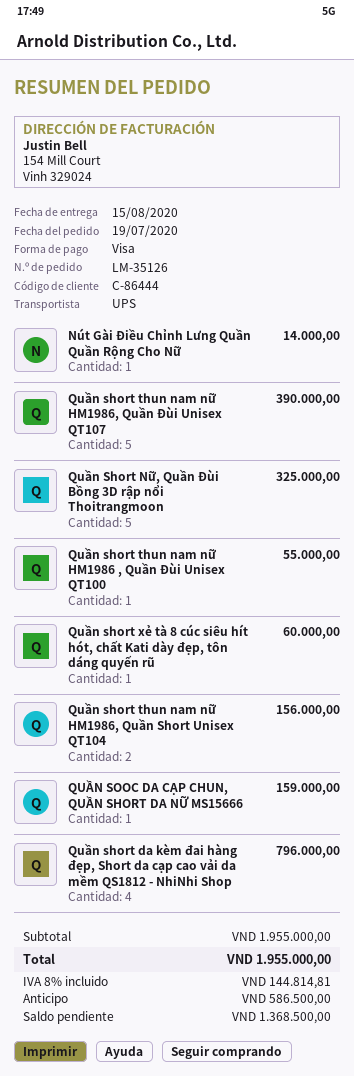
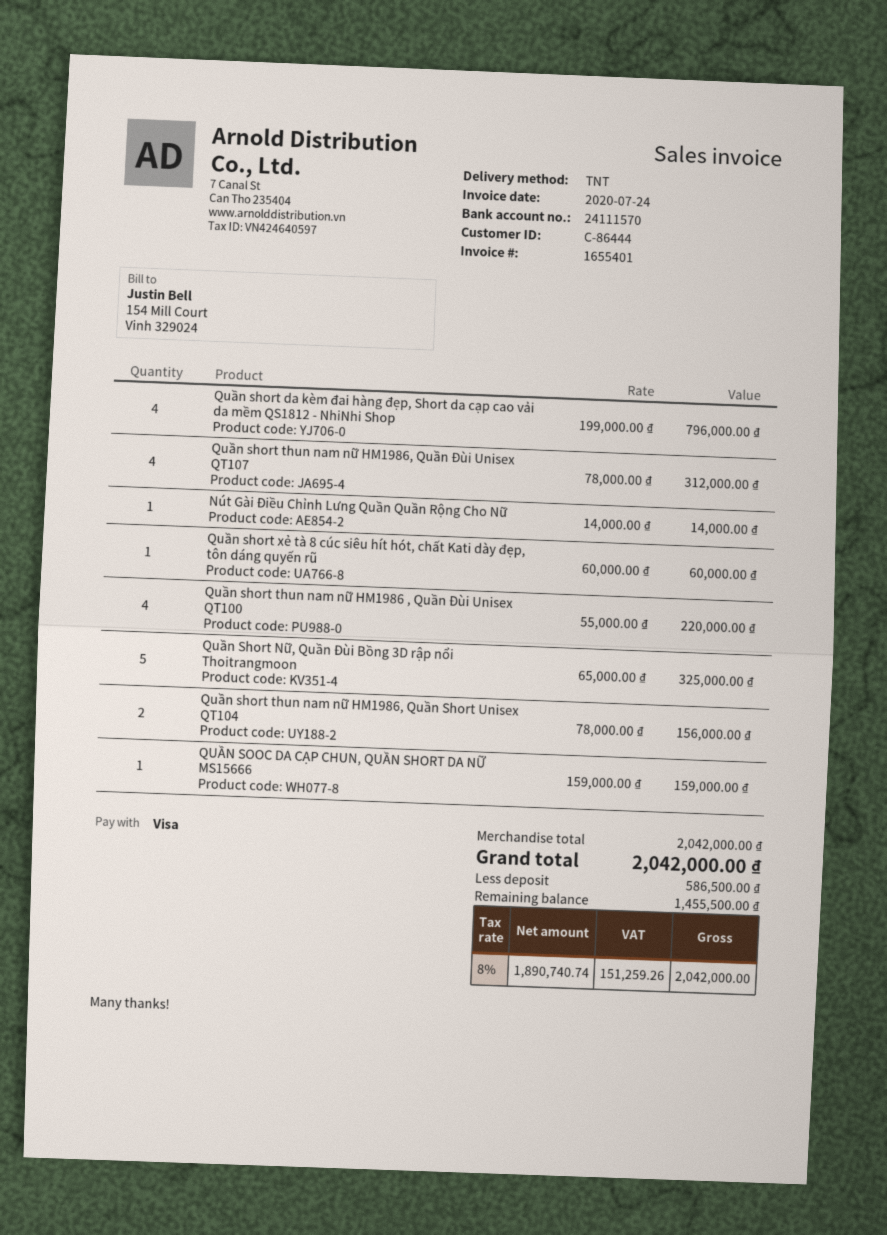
shipping method: UPS -> TNT
Quần short thun nam nữ HM1986, Quần Đùi Unisex QT107: 5 for 390000.00 -> 4 for 312000.00
Quần short thun nam nữ HM1986 , Quần Đùi Unisex QT100: 1 for 55000.00 -> 4 for 220000.00
subtotal: 1955000.00 -> 2042000.00
tax: 8% = 144814.81 -> 8% = 151259.26
total: 1955000.00 -> 2042000.00
balance: 1368500.00 -> 1455500.00

